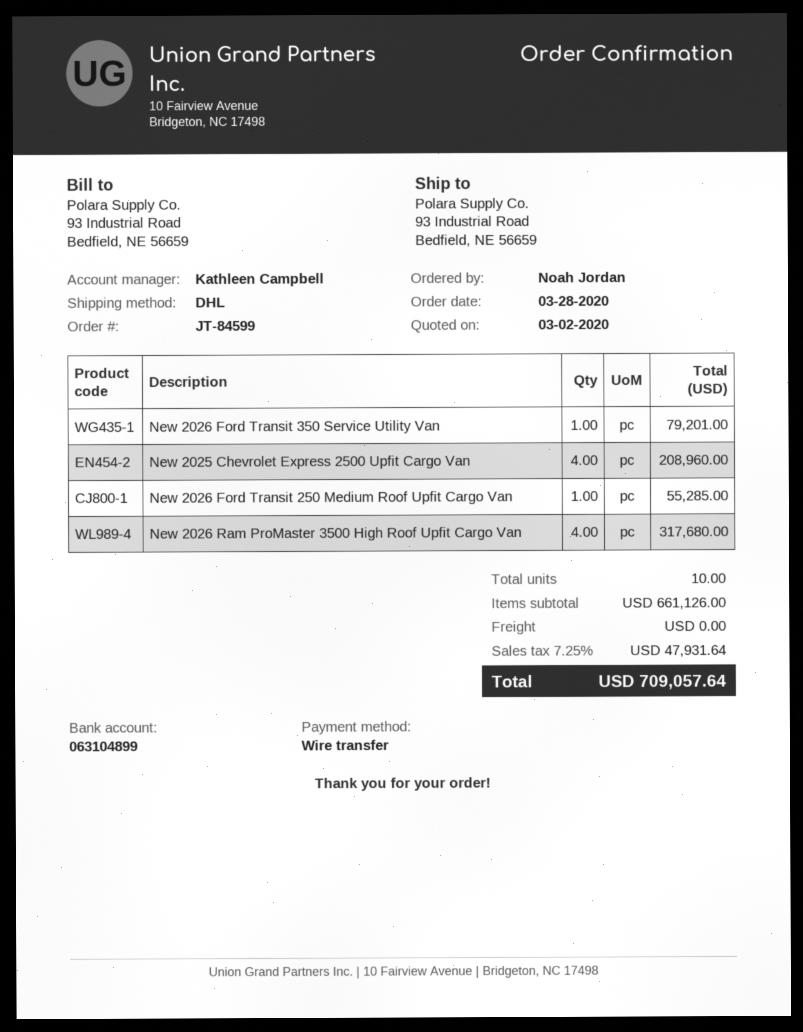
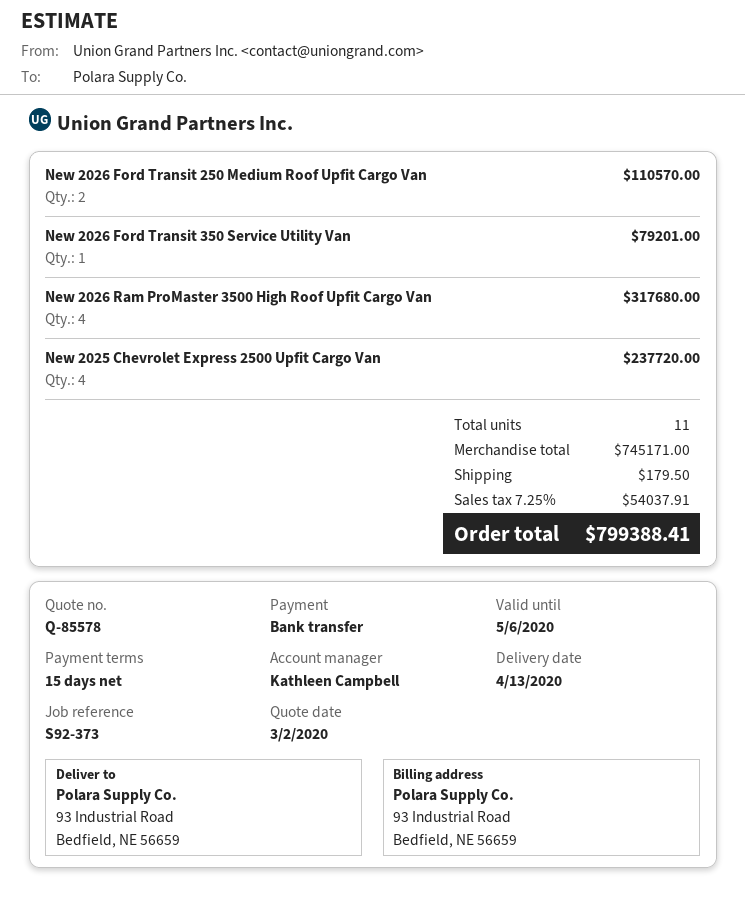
New 2025 Chevrolet Express 2500 Upfit Cargo Van: 4 for 208960.00 -> 4 for 237720.00
New 2026 Ford Transit 250 Medium Roof Upfit Cargo Van: 1 for 55285.00 -> 2 for 110570.00
total quantity: 10 -> 11
subtotal: 661126.00 -> 745171.00
shipping: 0.00 -> 179.50
tax: 7.25% = 47931.64 -> 7.25% = 54037.91
total: 709057.64 -> 799388.41

